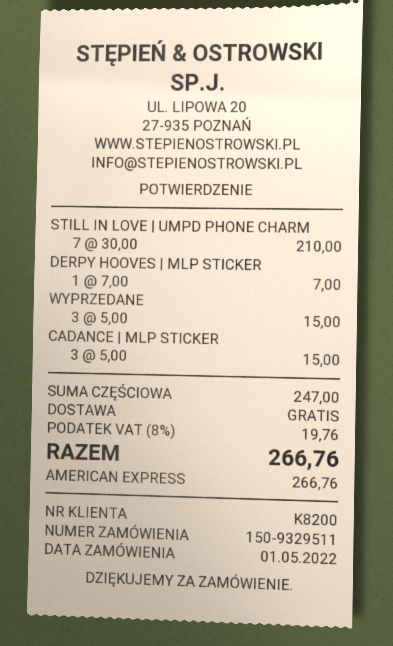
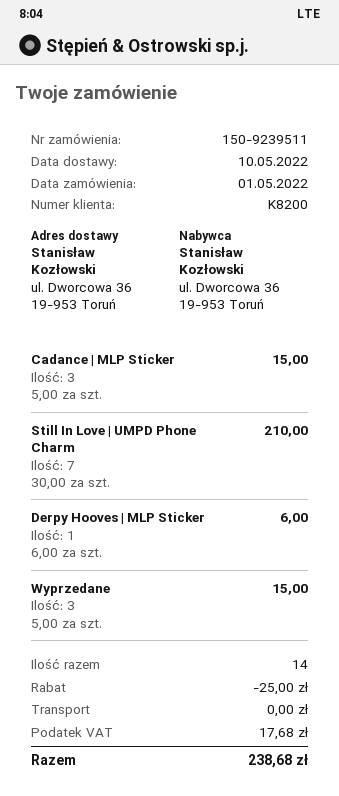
order number: 150-9329511 -> 150-9239511
DERPY HOOVES | MLP STICKER: 1 x 7.00 = 7.00 -> 1 x 6.00 = 6.00
discount: none -> 25.00
tax: 19.76 -> 17.68
total: 266.76 -> 238.68

